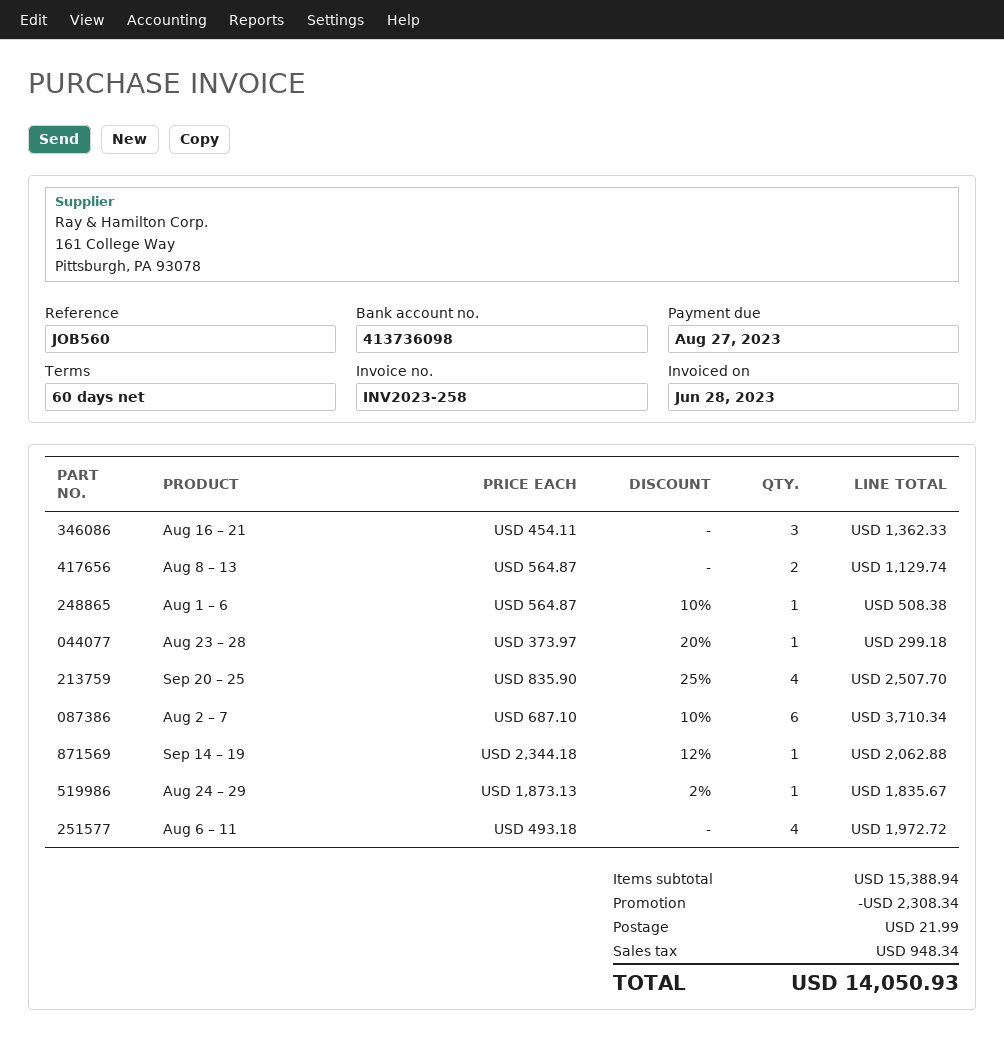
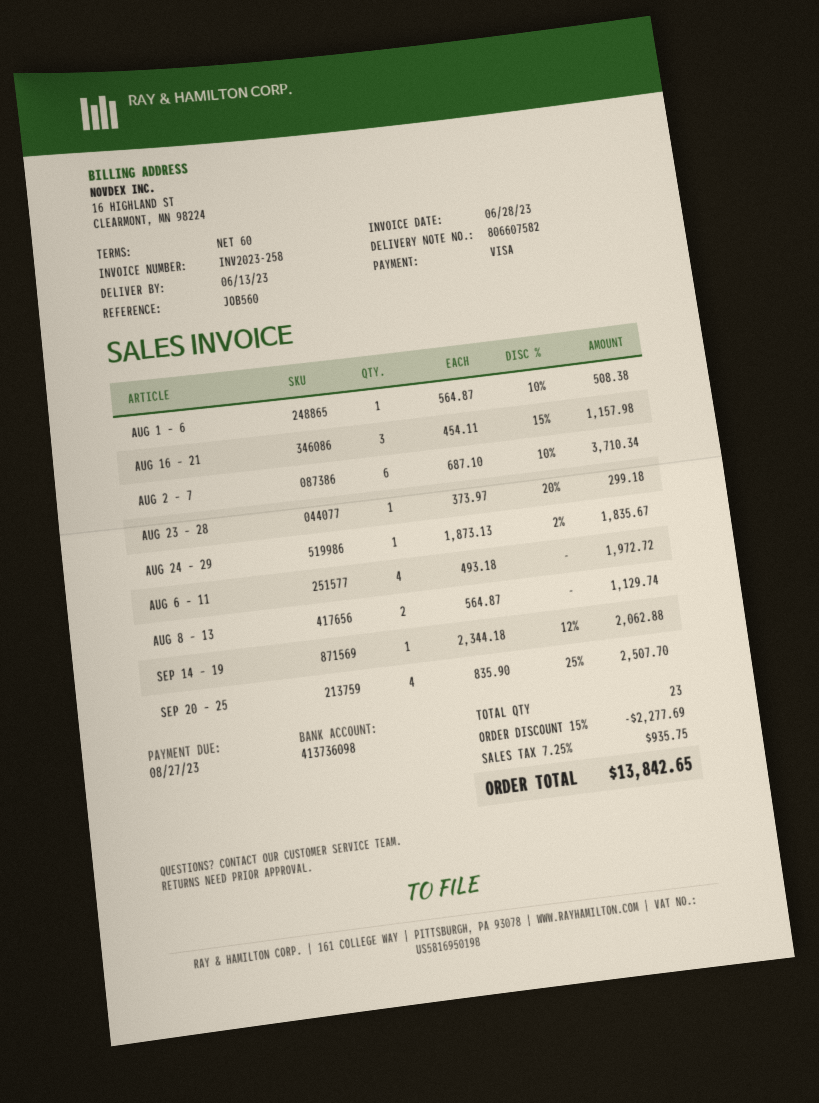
Aug 16 – 21: 3 x 454.11 = 1362.33 -> 3 x 454.11 - 15% = 1157.98
discount: 2308.34 -> 2277.69
shipping: 21.99 -> none
tax: 948.34 -> 935.75
total: 14050.93 -> 13842.65

